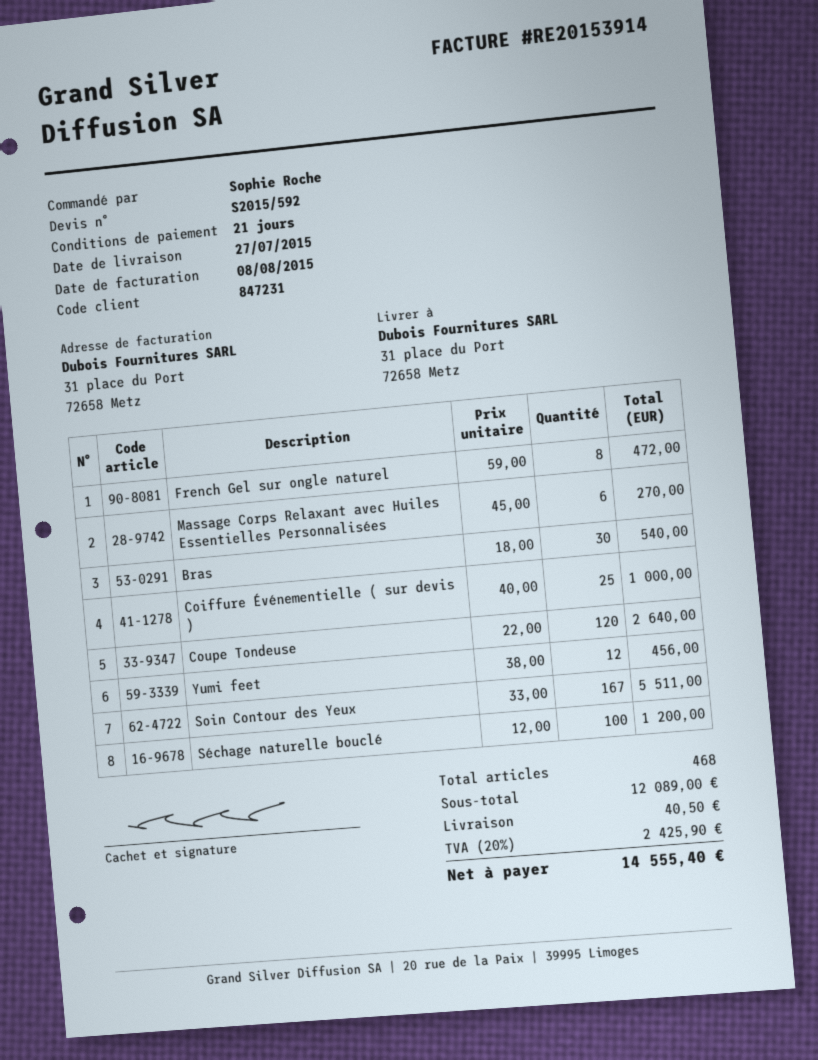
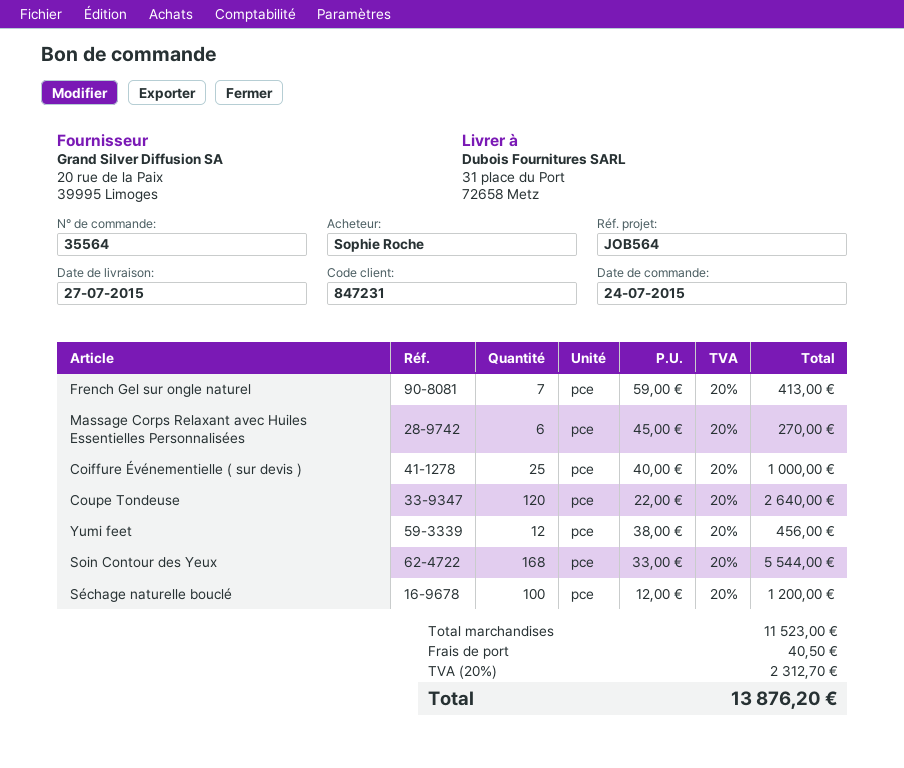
French Gel sur ongle naturel: 8 x 59.00 = 472.00 -> 7 x 59.00 = 413.00
Bras: 30 x 18.00 = 540.00 -> none
Soin Contour des Yeux: 167 x 33.00 = 5511.00 -> 168 x 33.00 = 5544.00
subtotal: 12089.00 -> 11523.00
tax: 20% = 2425.90 -> 20% = 2312.70
total: 14555.40 -> 13876.20

